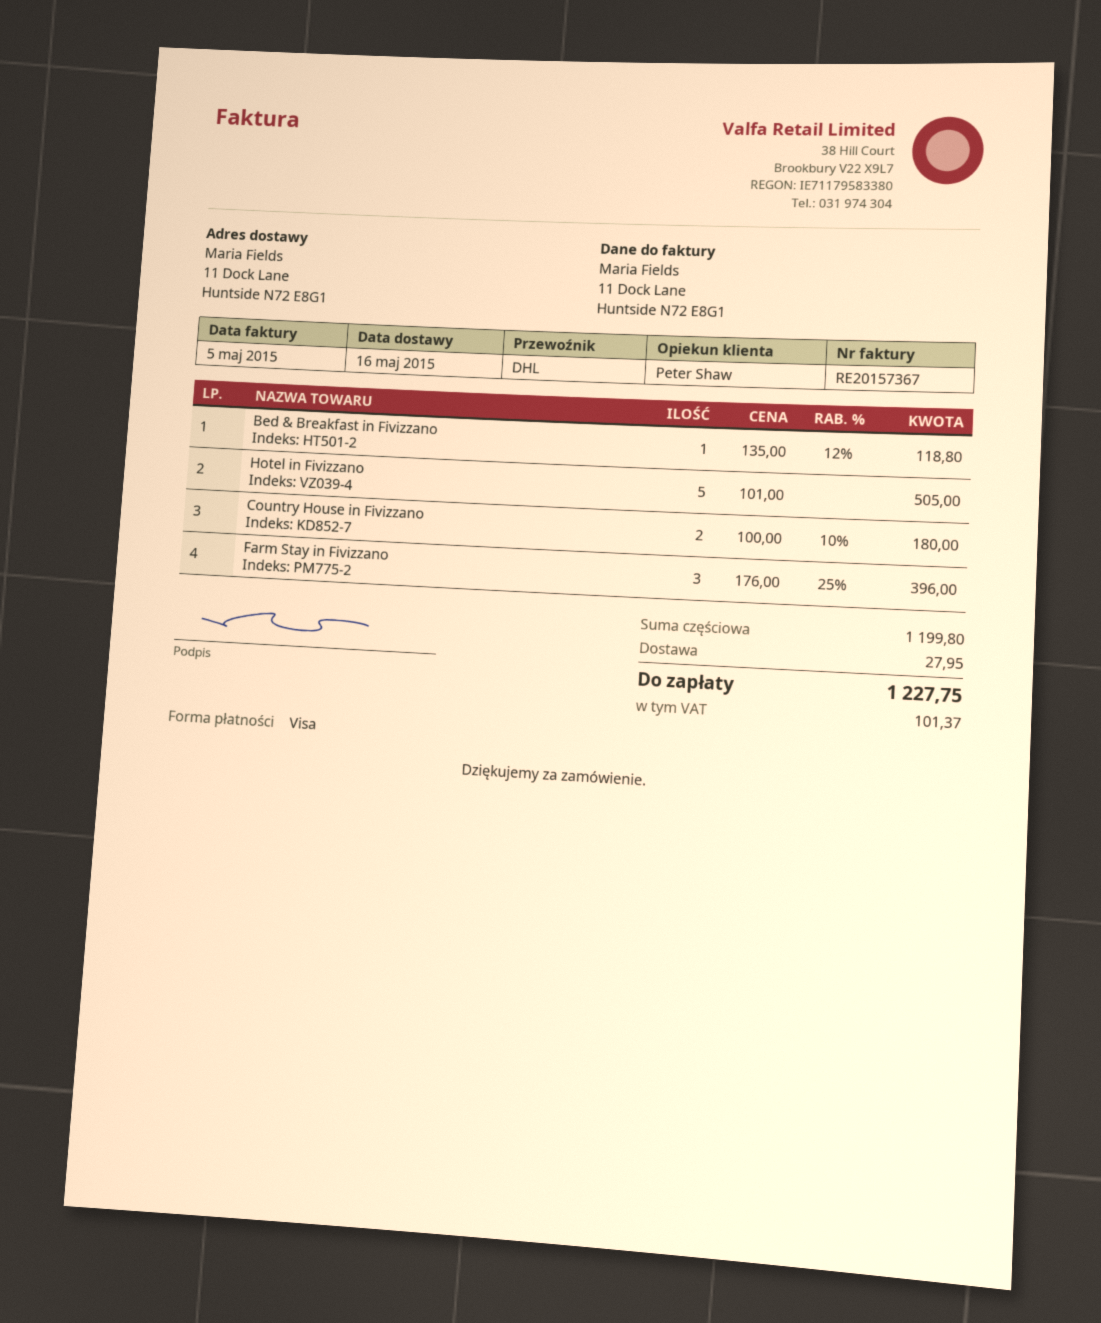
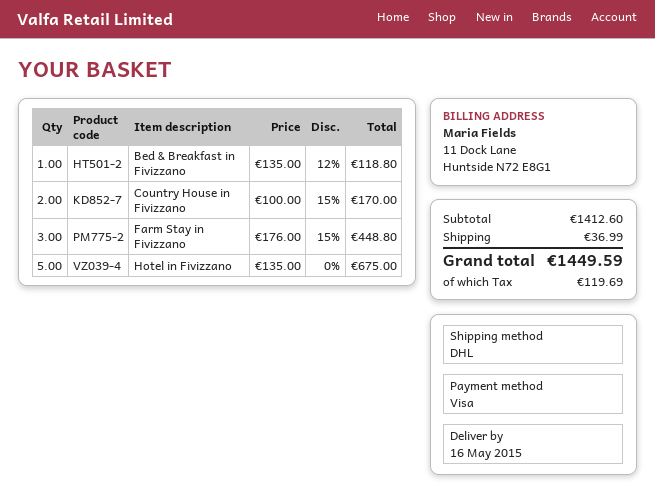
Hotel in Fivizzano: 5 x 101.00 = 505.00 -> 5 x 135.00 = 675.00
Country House in Fivizzano: 2 x 100.00 - 10% = 180.00 -> 2 x 100.00 - 15% = 170.00
Farm Stay in Fivizzano: 3 x 176.00 - 25% = 396.00 -> 3 x 176.00 - 15% = 448.80
subtotal: 1199.80 -> 1412.60
shipping: 27.95 -> 36.99
tax: 101.37 -> 119.69
total: 1227.75 -> 1449.59

